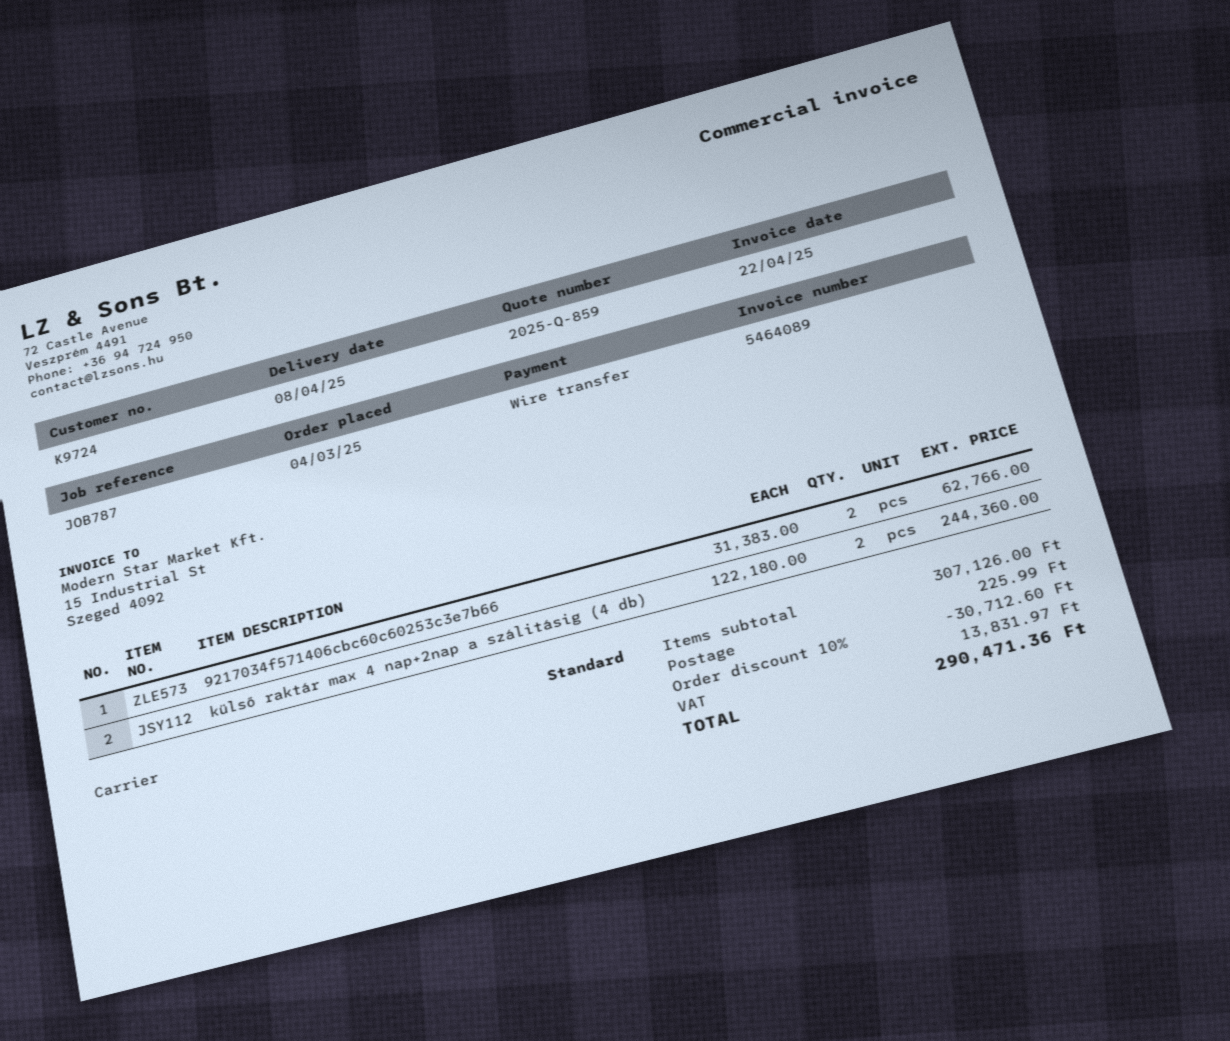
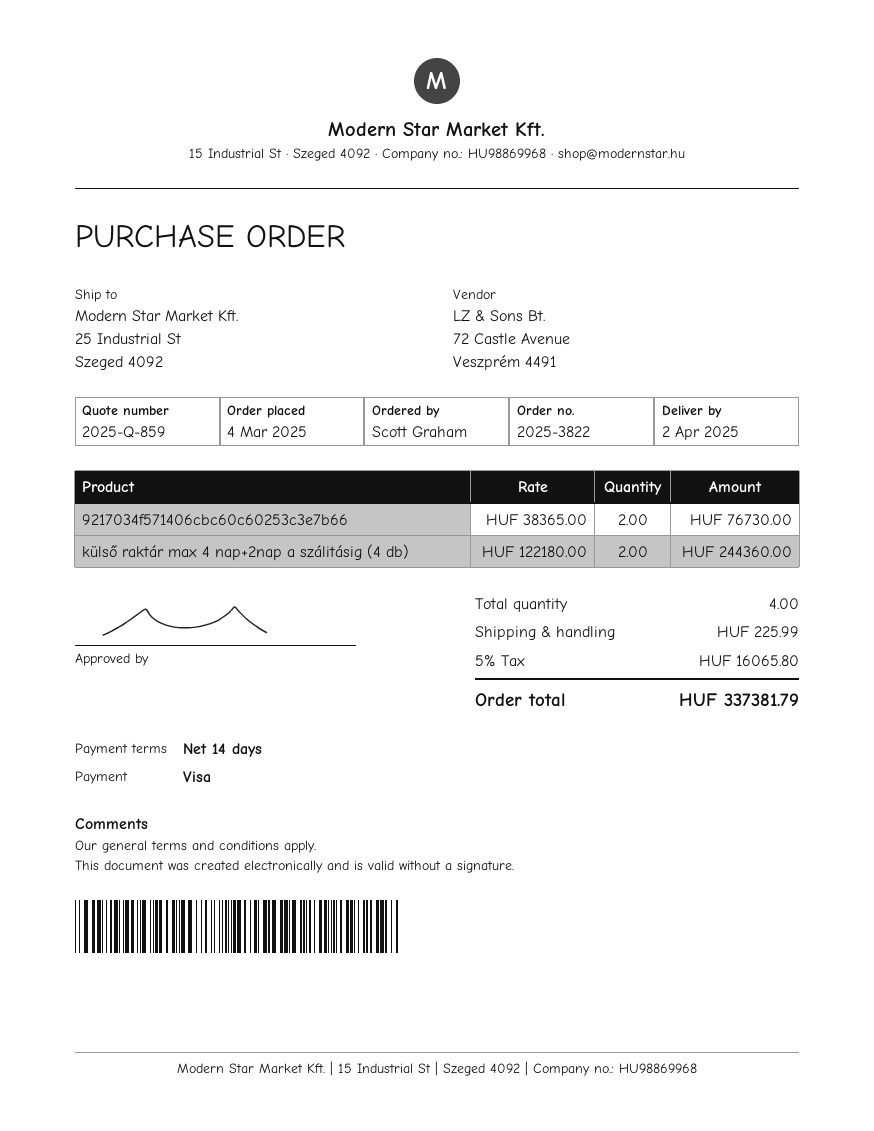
delivery date: 2025-04-08 -> 2025-04-02
payment method: bank transfer -> Visa
9217034f571406cbc60c60253c3e7b66: 2 x 31383.00 = 62766.00 -> 2 x 38365.00 = 76730.00
discount: 10% = 30712.60 -> none
tax: 13831.97 -> 16065.80
total: 290471.36 -> 337381.79

